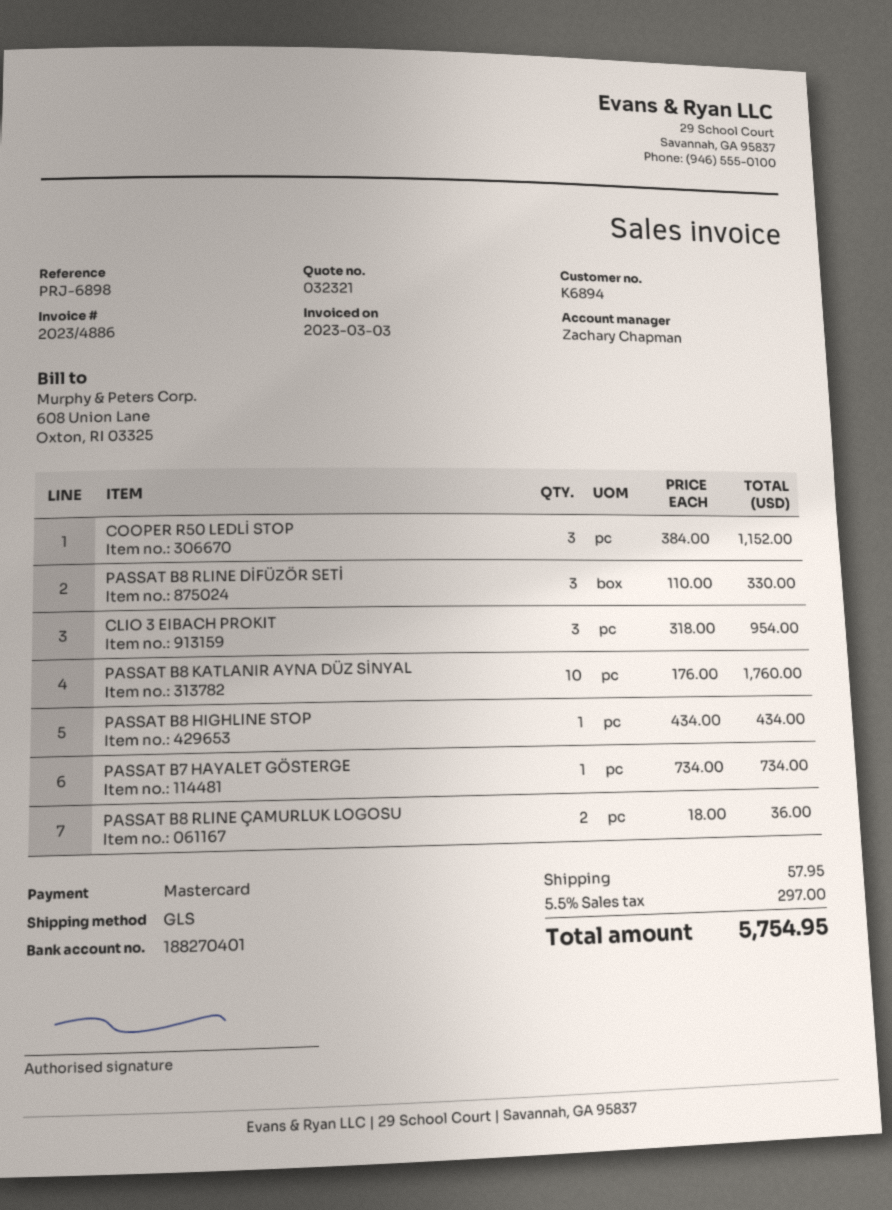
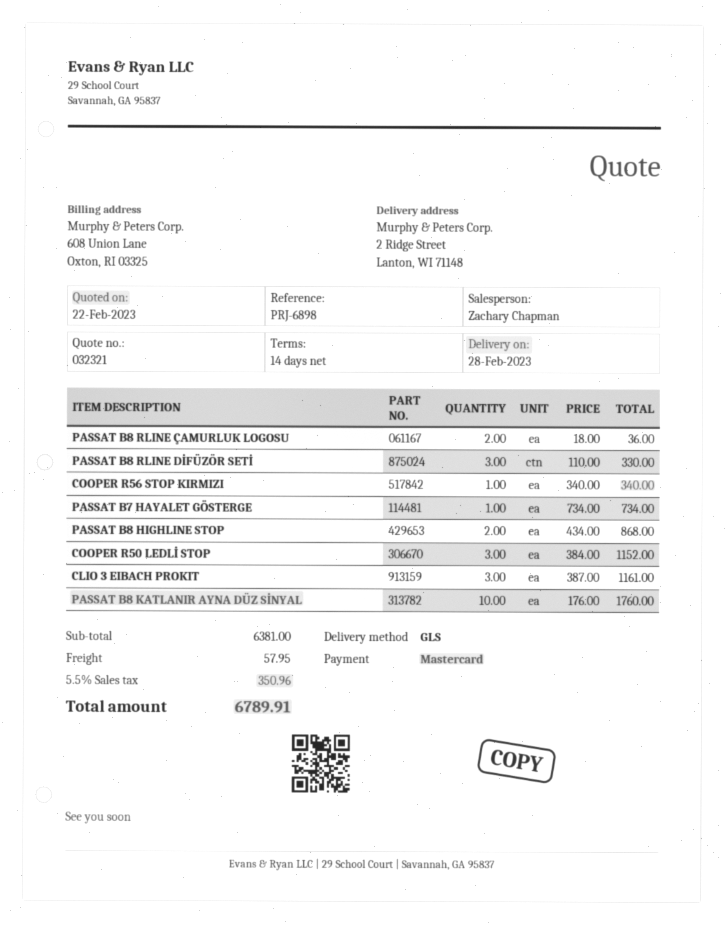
CLIO 3 EIBACH PROKIT: 3 x 318.00 = 954.00 -> 3 x 387.00 = 1161.00
PASSAT B8 HIGHLINE STOP: 1 x 434.00 = 434.00 -> 2 x 434.00 = 868.00
COOPER R56 STOP KIRMIZI: none -> 1 x 340.00 = 340.00
tax: 5.5% = 297.00 -> 5.5% = 350.96
total: 5754.95 -> 6789.91

